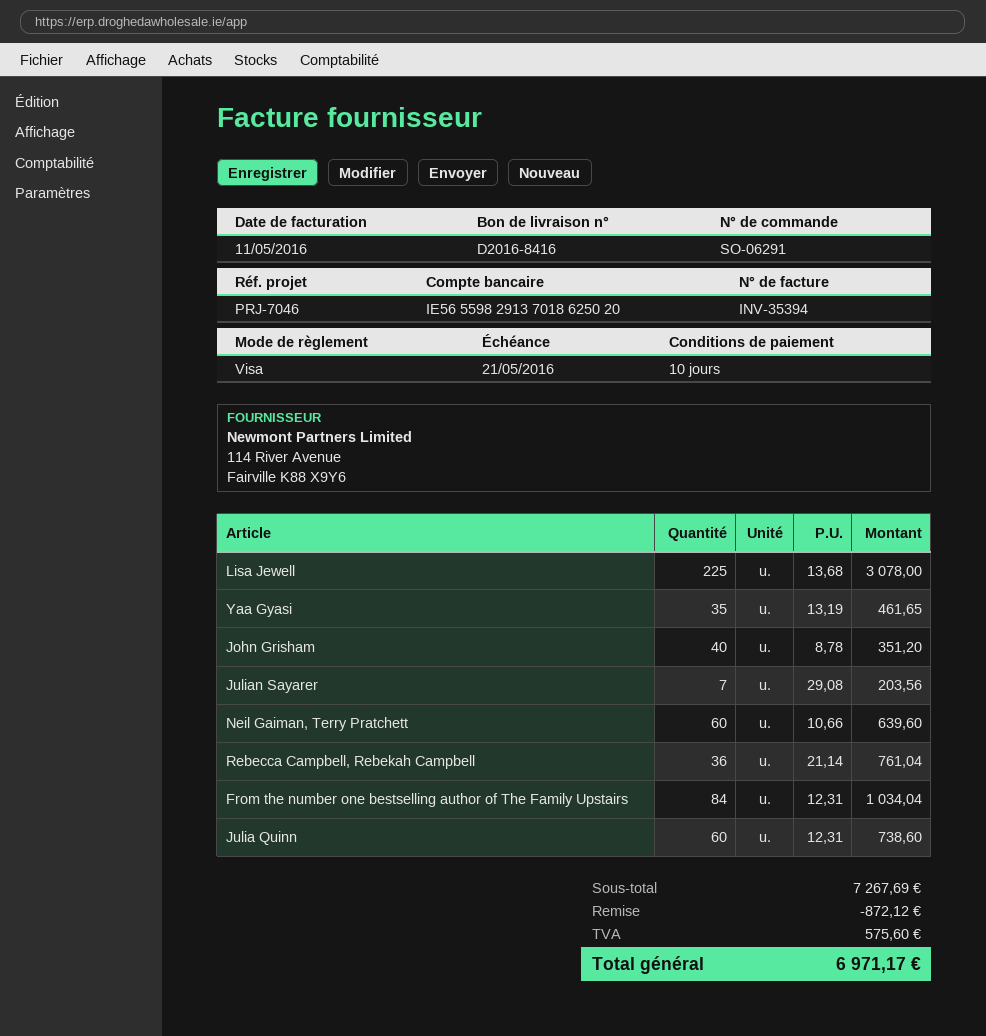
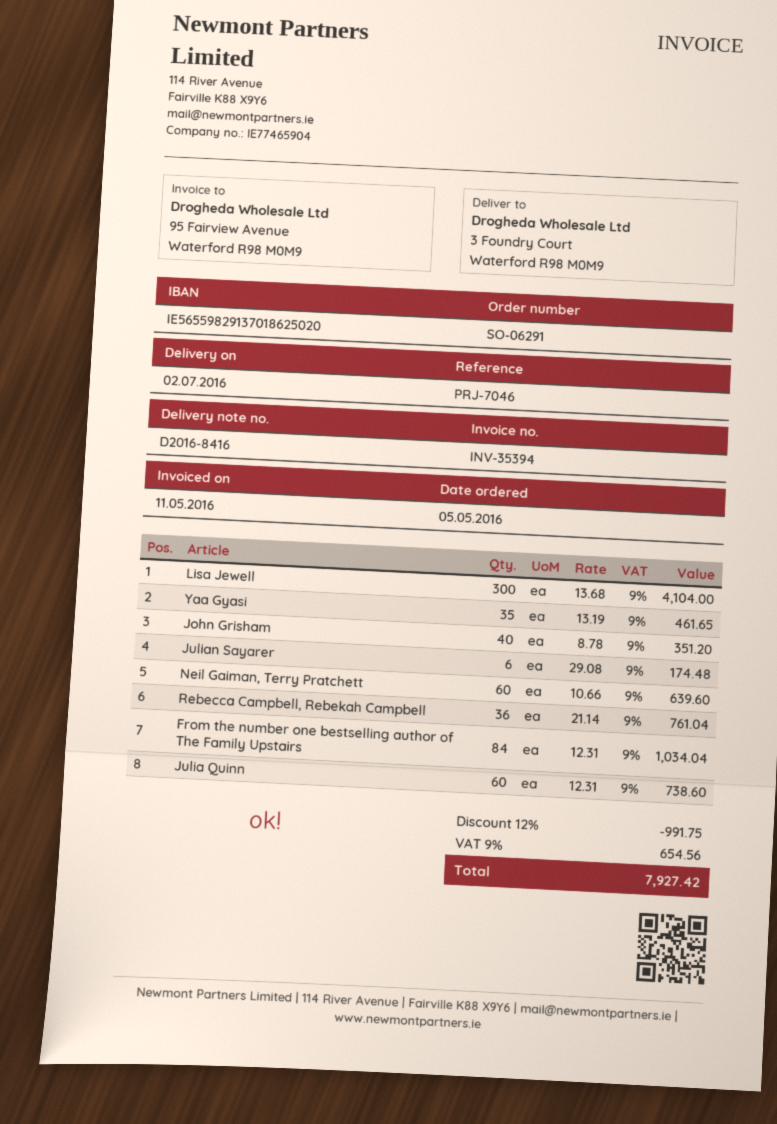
Lisa Jewell: 225 x 13.68 = 3078.00 -> 300 x 13.68 = 4104.00
Julian Sayarer: 7 x 29.08 = 203.56 -> 6 x 29.08 = 174.48
discount: 872.12 -> 991.75
tax: 575.60 -> 654.56
total: 6971.17 -> 7927.42

